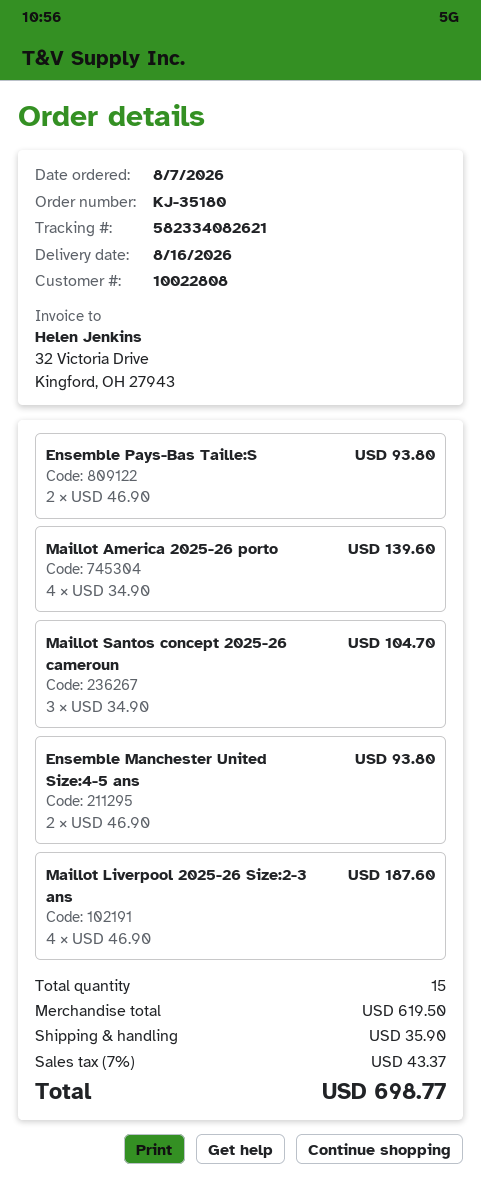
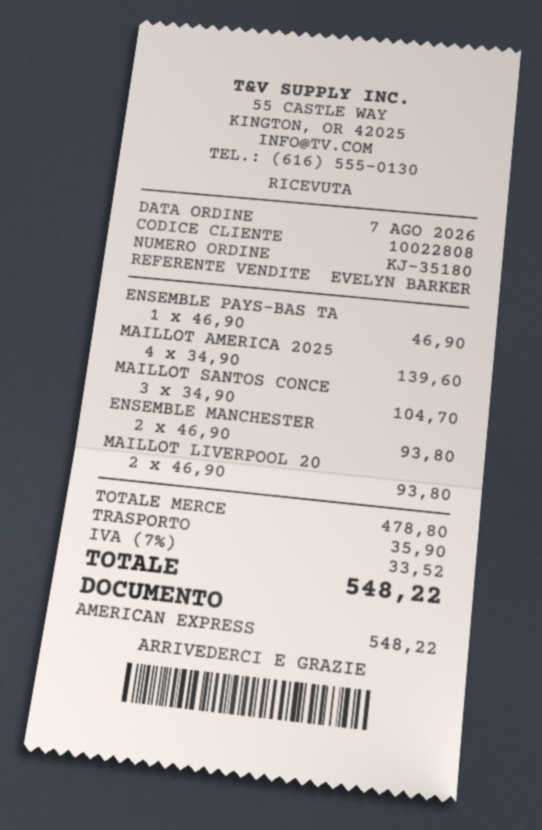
Ensemble Pays-Bas Taille:S: 2 x 46.90 = 93.80 -> 1 x 46.90 = 46.90
Maillot Liverpool 2025-26 Size:2-3 ans: 4 x 46.90 = 187.60 -> 2 x 46.90 = 93.80
subtotal: 619.50 -> 478.80
tax: 7% = 43.37 -> 7% = 33.52
total: 698.77 -> 548.22

